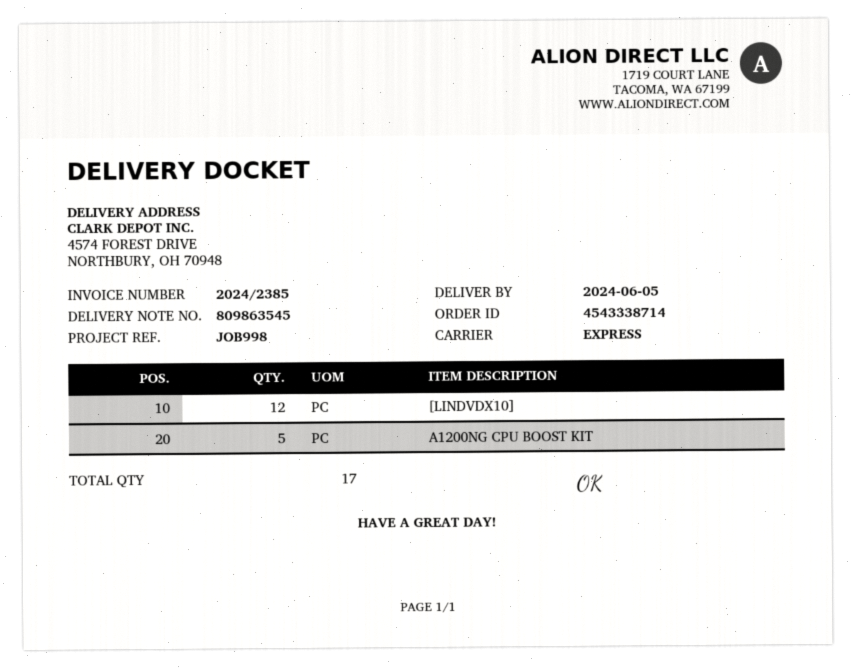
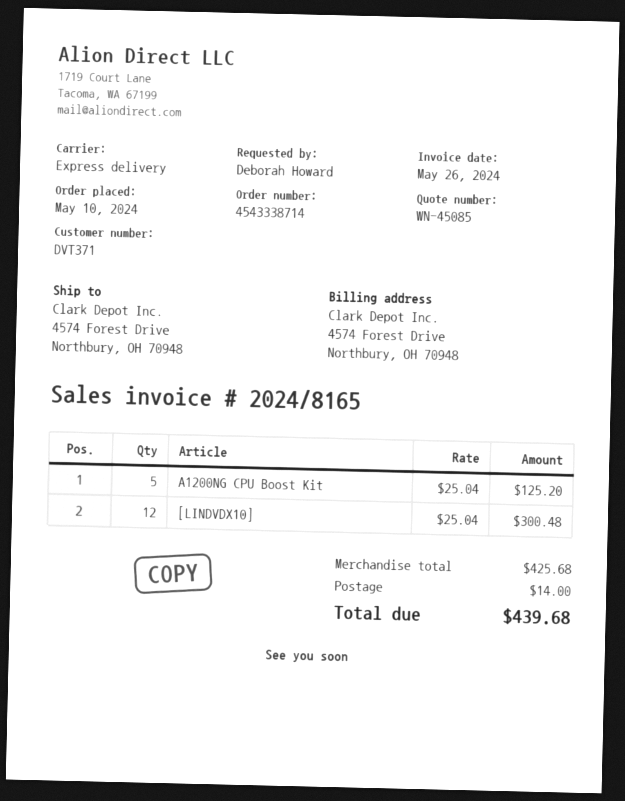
invoice number: 2024/2385 -> 2024/8165

